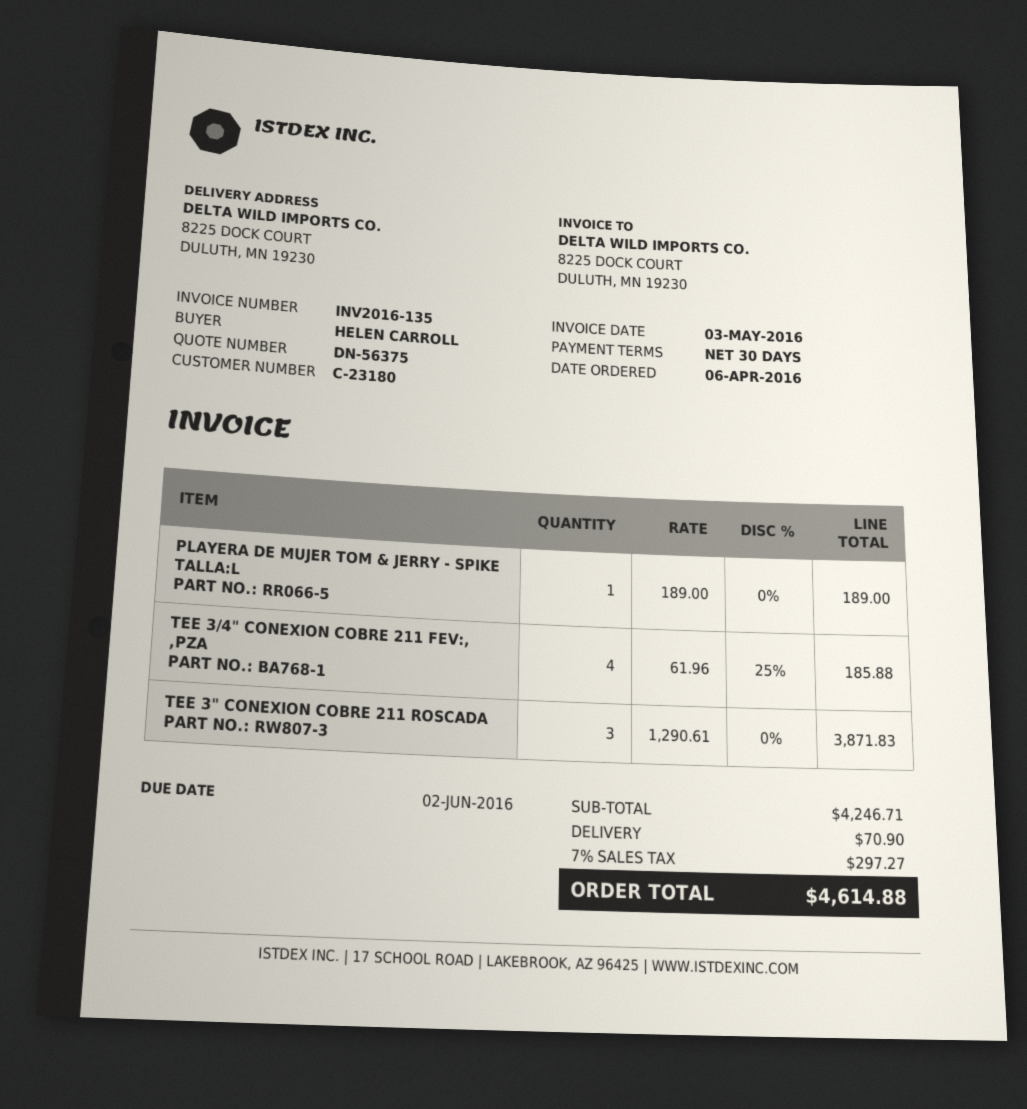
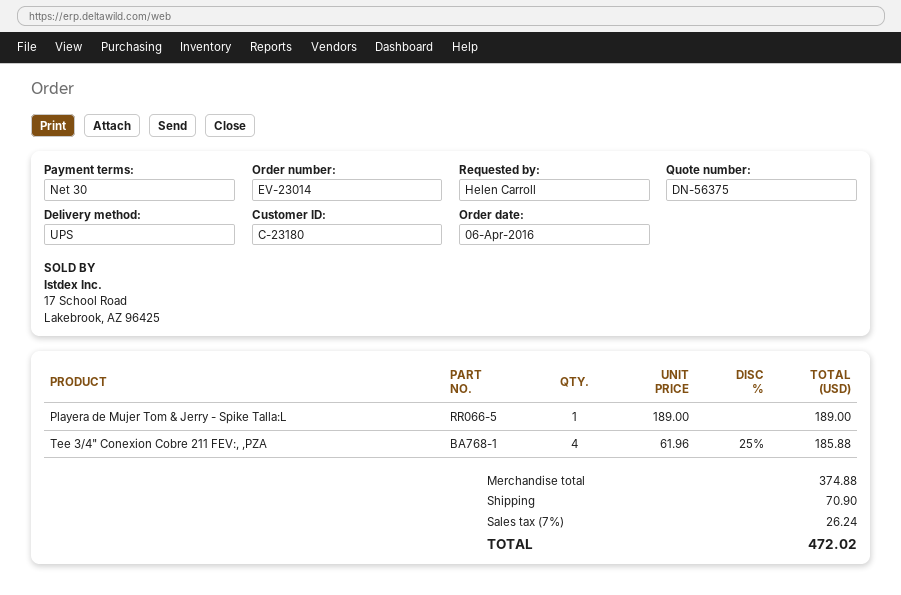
TEE 3" CONEXION COBRE 211 ROSCADA: 3 x 1290.61 = 3871.83 -> none
subtotal: 4246.71 -> 374.88
tax: 7% = 297.27 -> 7% = 26.24
total: 4614.88 -> 472.02

